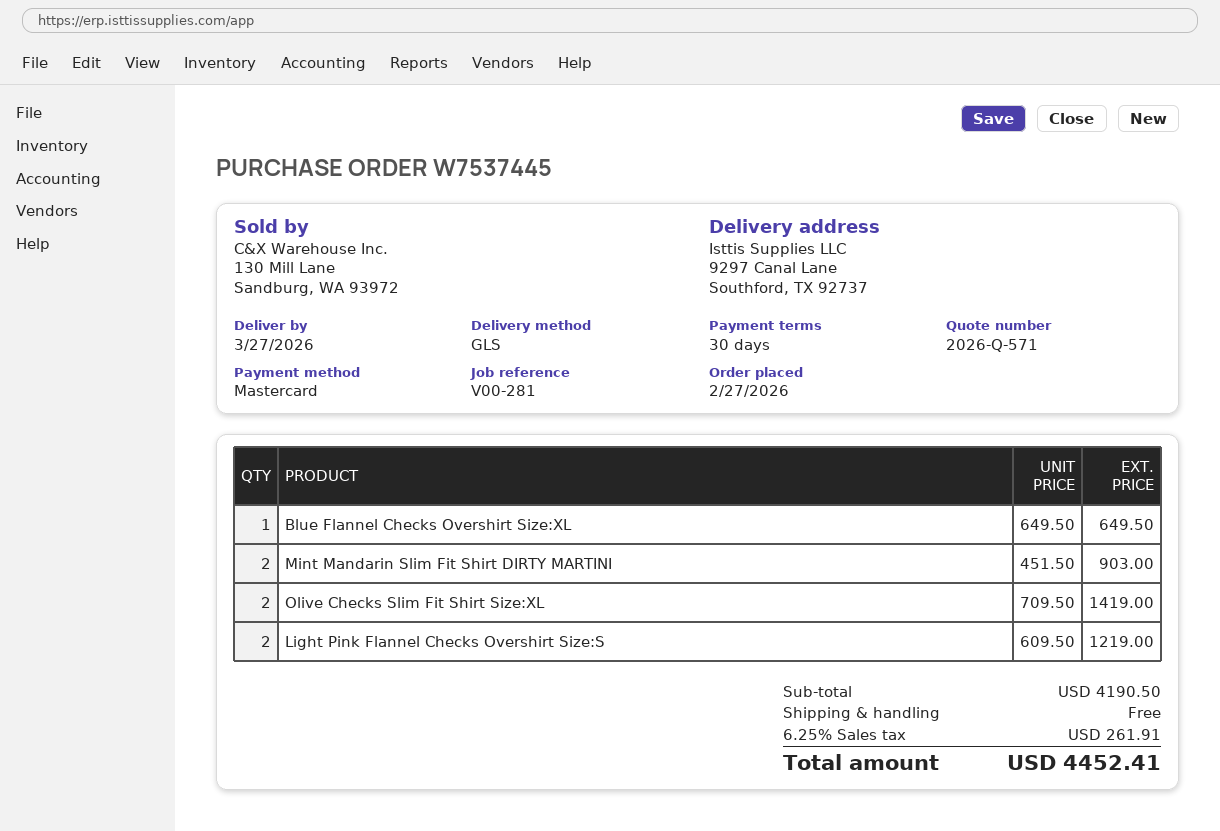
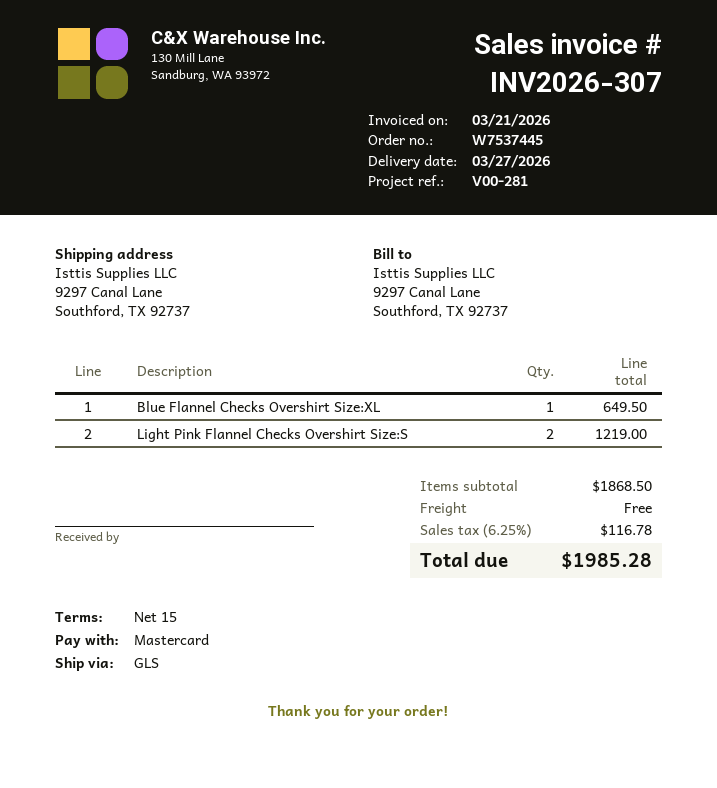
payment terms: 30 days -> 15 days
Mint Mandarin Slim Fit Shirt DIRTY MARTINI: 2 for 903.00 -> none
Olive Checks Slim Fit Shirt Size:XL: 2 for 1419.00 -> none
subtotal: 4190.50 -> 1868.50
tax: 6.25% = 261.91 -> 6.25% = 116.78
total: 4452.41 -> 1985.28

